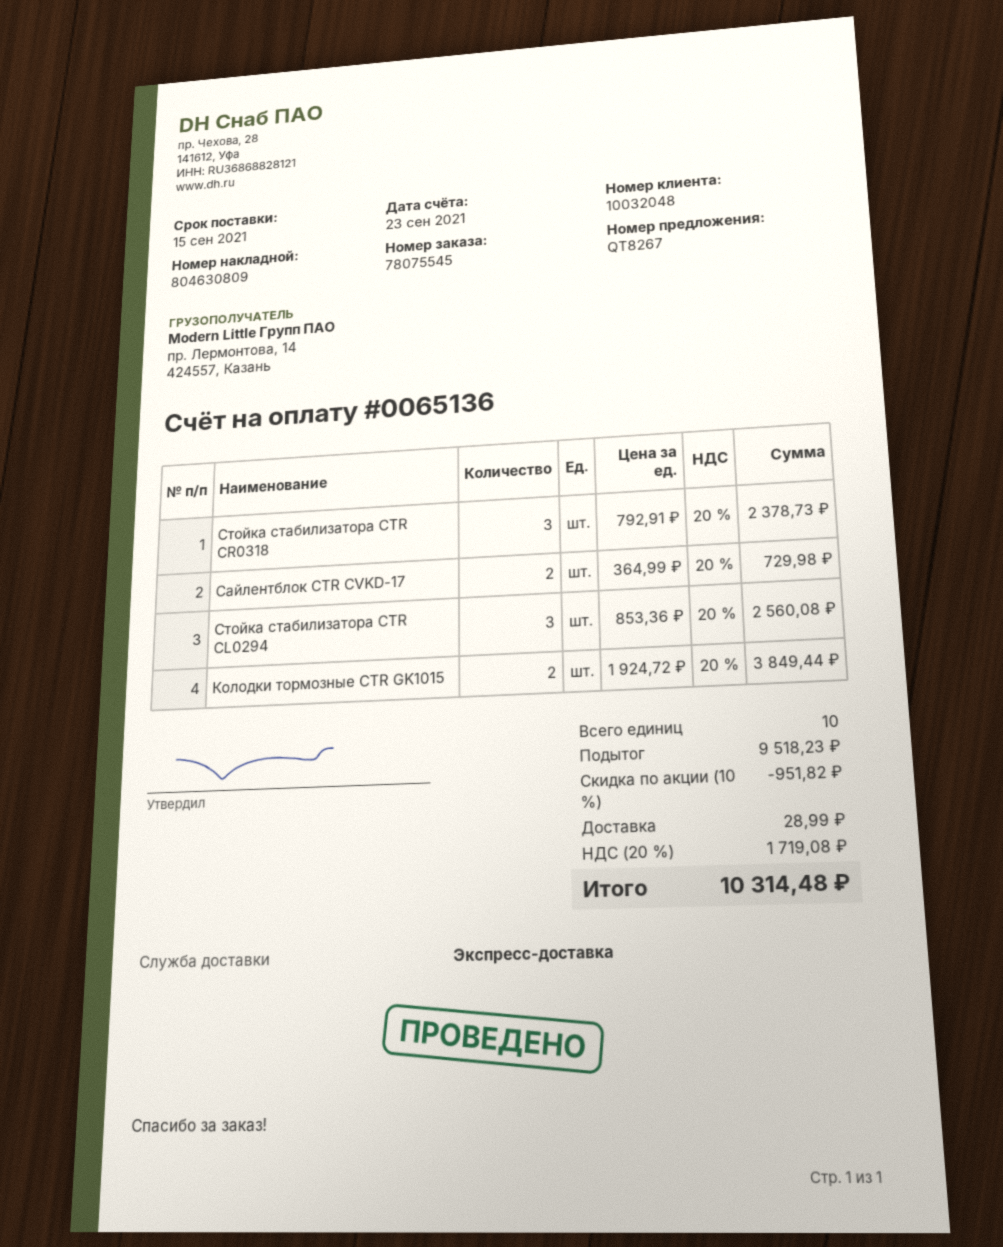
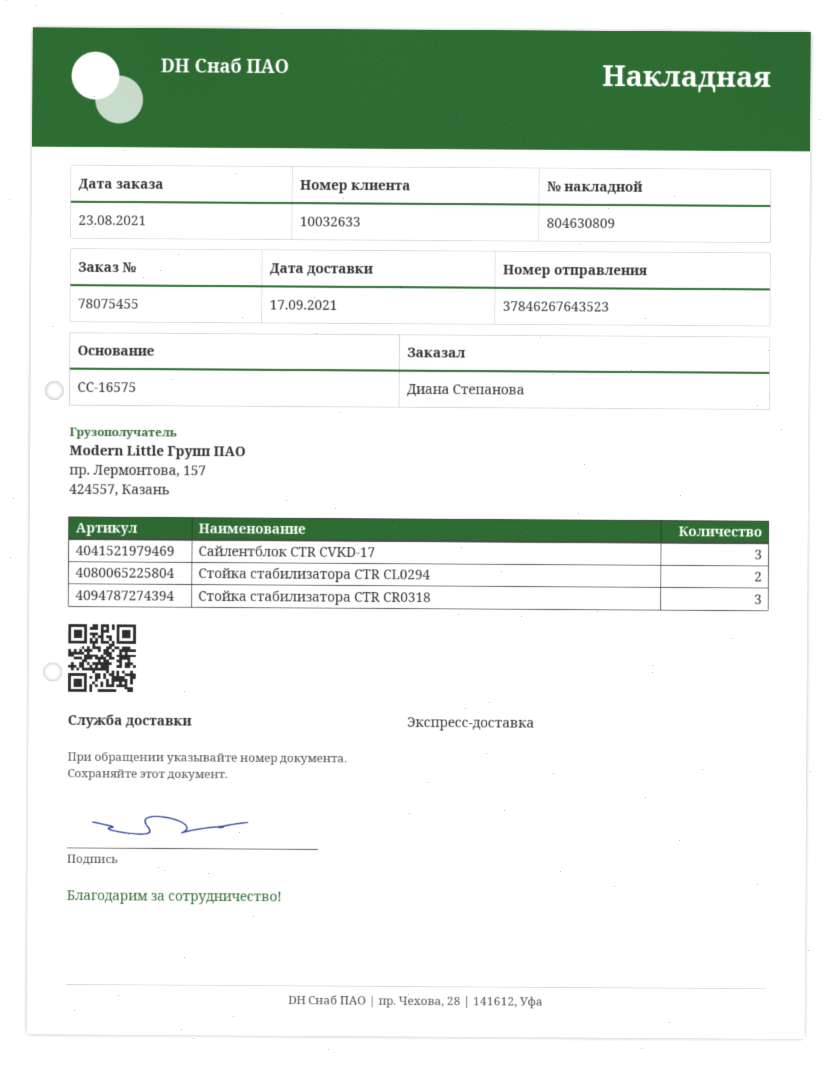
order number: 78075545 -> 78075455
delivery date: 2021-09-15 -> 2021-09-17
customer number: 10032048 -> 10032633
ship to: пр. Лермонтова, 14, 424557, Казань -> пр. Лермонтова, 157, 424557, Казань
Сайлентблок CTR CVKD-17: 2 -> 3
Стойка стабилизатора CTR CL0294: 3 -> 2
Колодки тормозные CTR GK1015: 2 -> none

